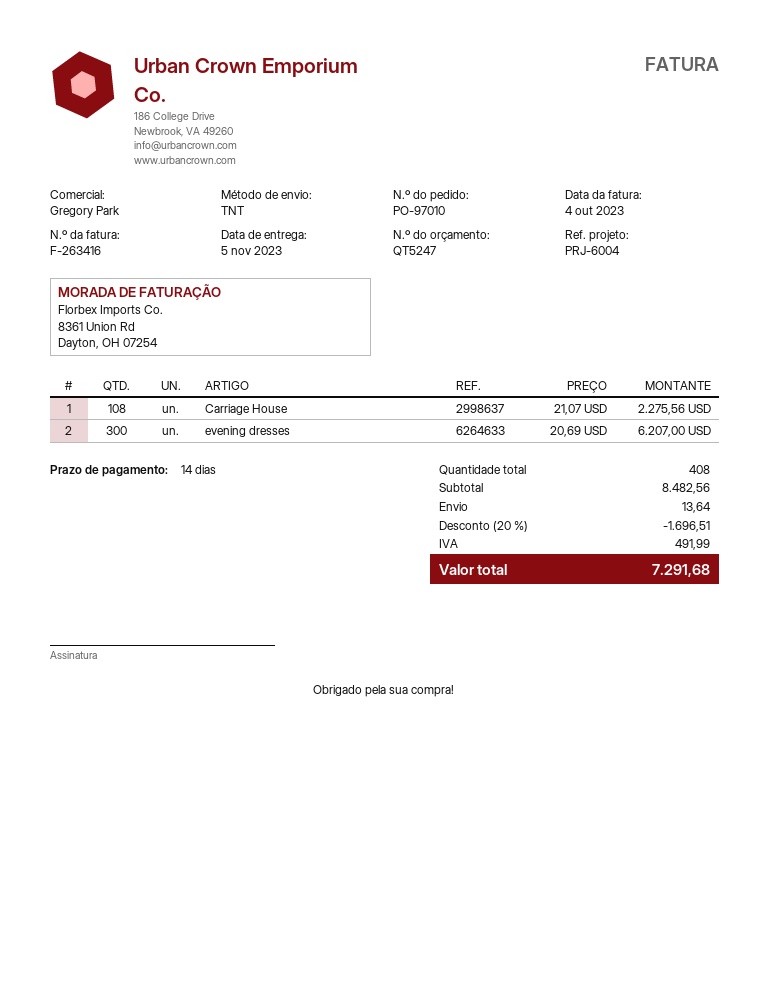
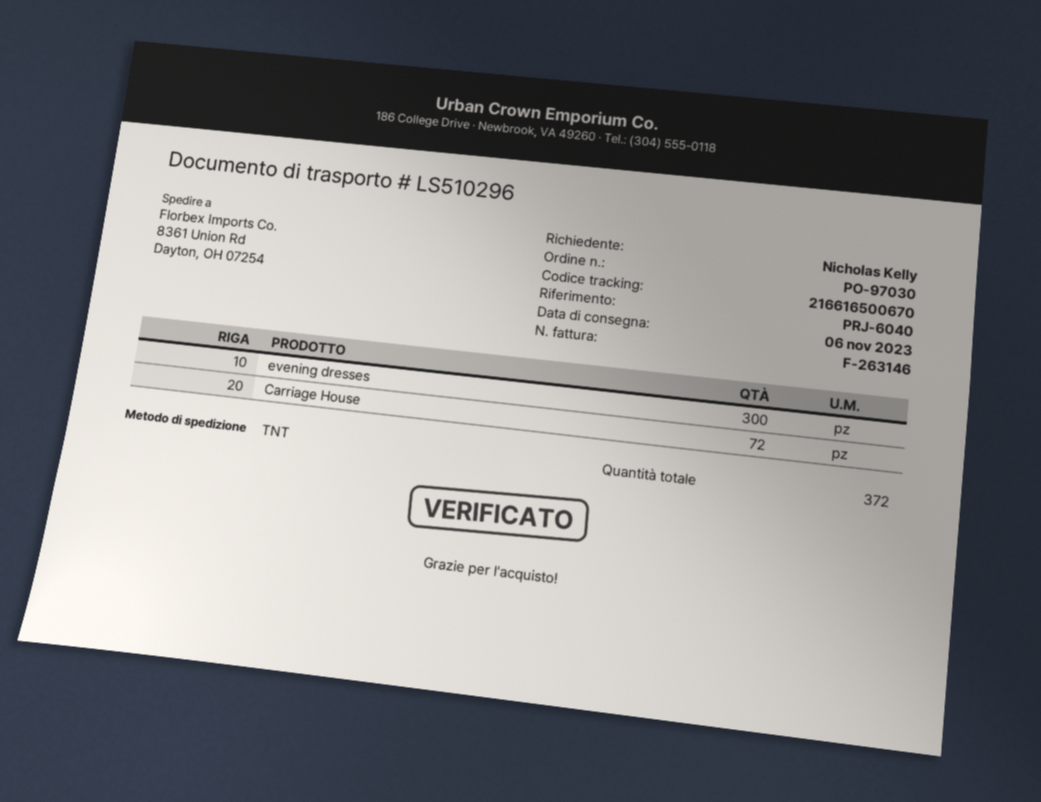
order number: PO-97010 -> PO-97030
delivery date: 2023-11-05 -> 2023-11-06
invoice number: F-263416 -> F-263146
reference: PRJ-6004 -> PRJ-6040
Carriage House: 108 -> 72
total quantity: 408 -> 372

